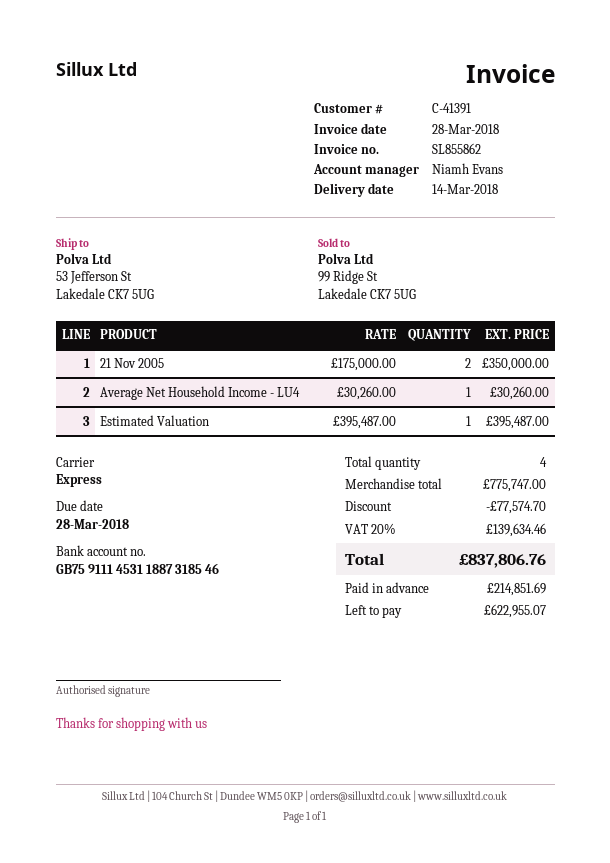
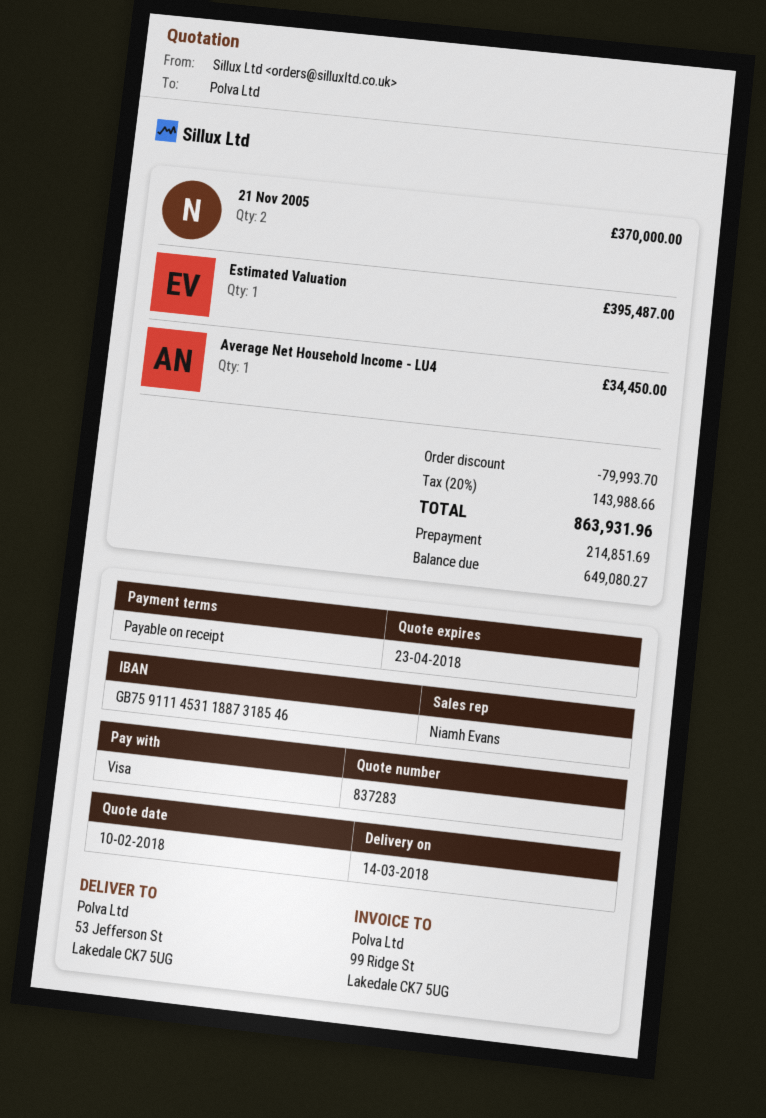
21 Nov 2005: 2 for 350000.00 -> 2 for 370000.00
Average Net Household Income - LU4: 1 for 30260.00 -> 1 for 34450.00
discount: 77574.70 -> 79993.70
tax: 20% = 139634.46 -> 20% = 143988.66
total: 837806.76 -> 863931.96
balance: 622955.07 -> 649080.27

